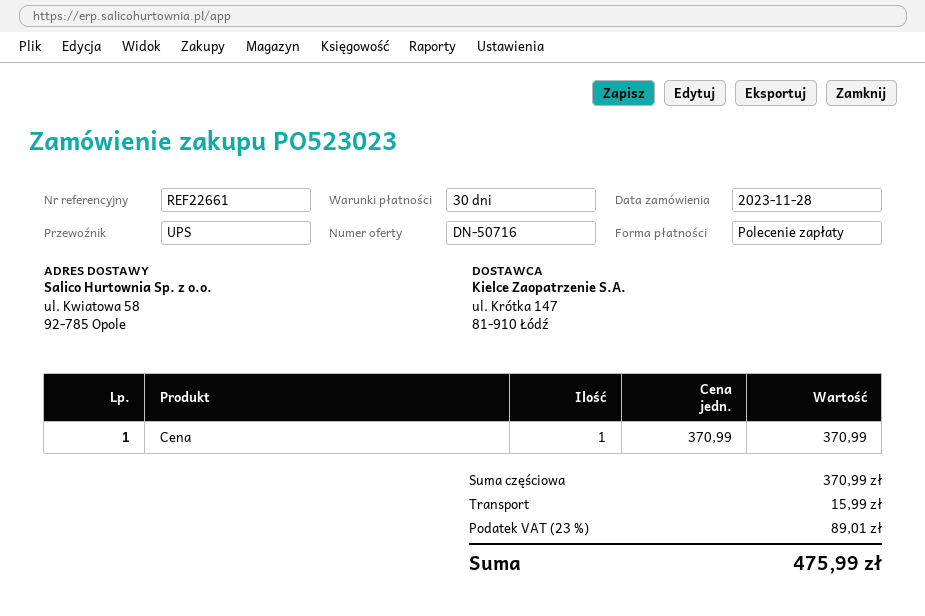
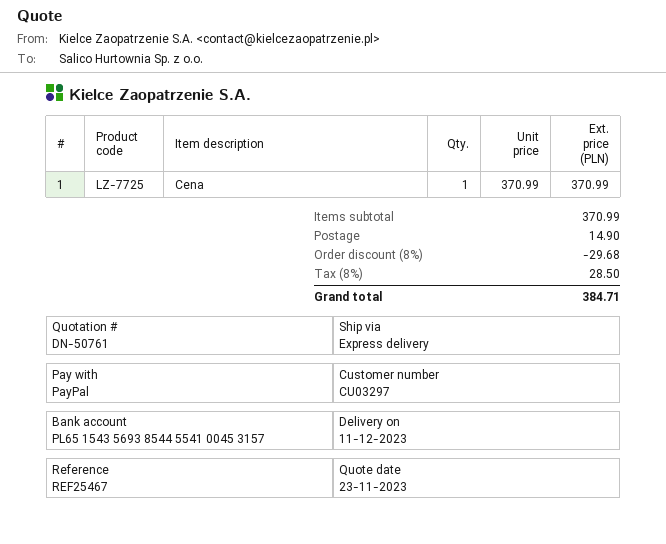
quote number: DN-50716 -> DN-50761
reference: REF22661 -> REF25467
payment method: direct debit -> PayPal
shipping method: UPS -> express
discount: none -> 8% = 29.68
shipping: 15.99 -> 14.90
tax: 23% = 89.01 -> 8% = 28.50
total: 475.99 -> 384.71

